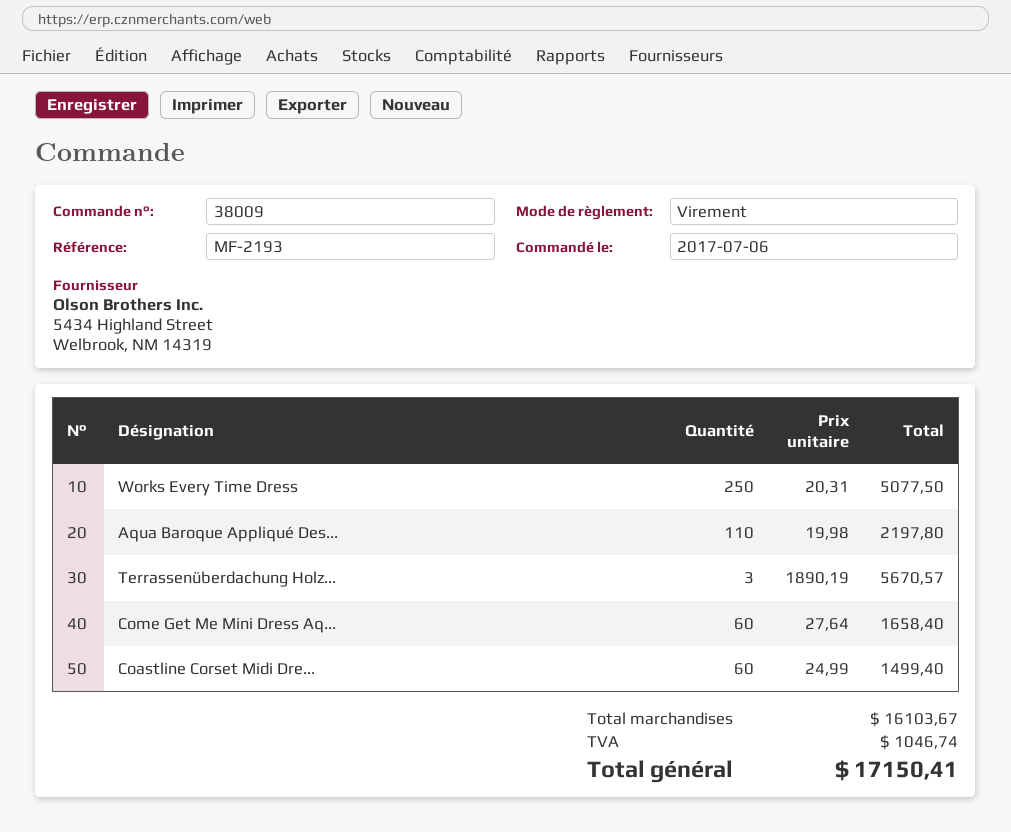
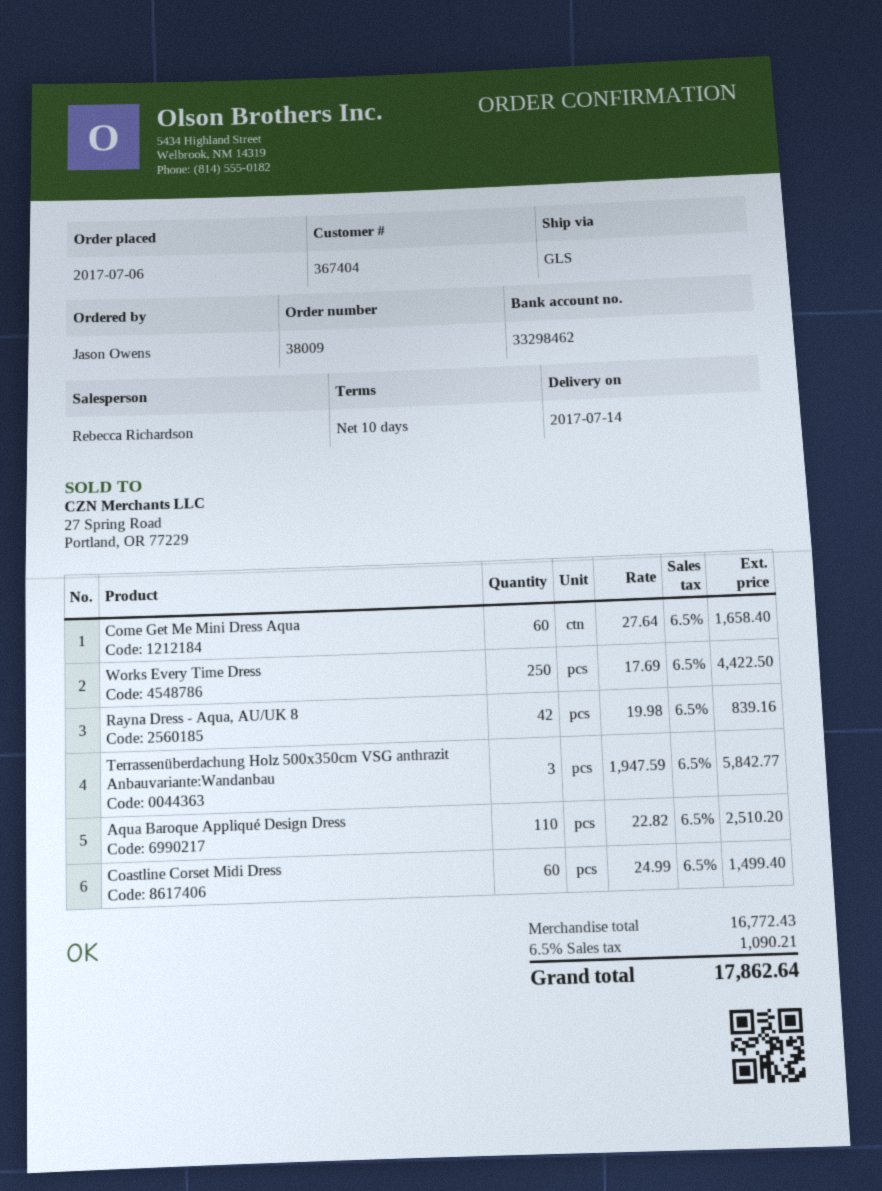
Works Every Time Dress: 250 x 20.31 = 5077.50 -> 250 x 17.69 = 4422.50
Aqua Baroque Appliqué Des...: 110 x 19.98 = 2197.80 -> 110 x 22.82 = 2510.20
Terrassenüberdachung Holz...: 3 x 1890.19 = 5670.57 -> 3 x 1947.59 = 5842.77
Rayna Dress - Aqua, AU/UK 8: none -> 42 x 19.98 = 839.16
subtotal: 16103.67 -> 16772.43
tax: 1046.74 -> 1090.21
total: 17150.41 -> 17862.64

